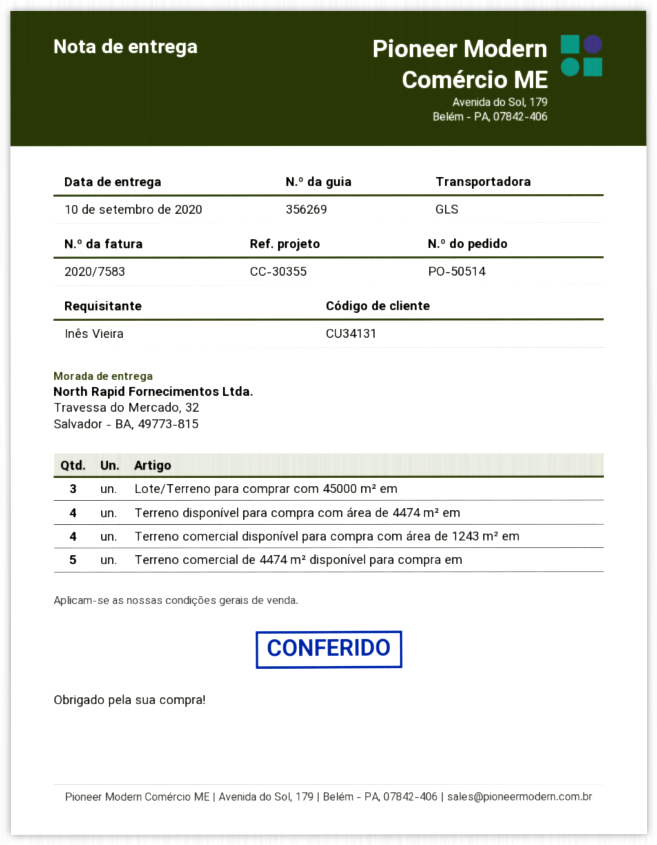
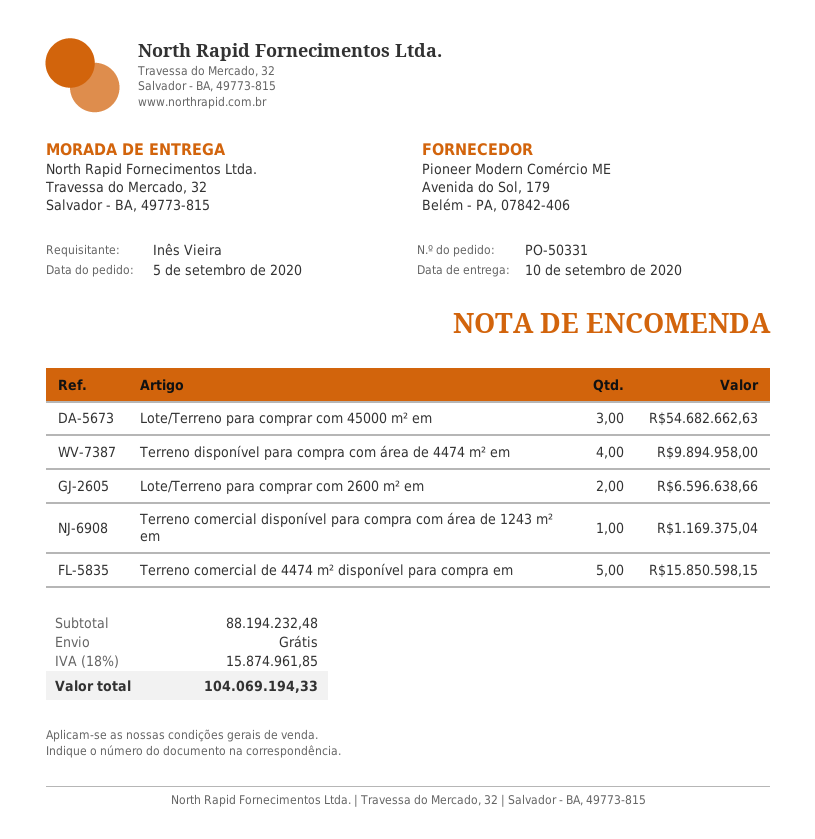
order number: PO-50514 -> PO-50331
Terreno comercial disponível para compra com área de 1243 m² em: 4 -> 1
Lote/Terreno para comprar com 2600 m² em: none -> 2

